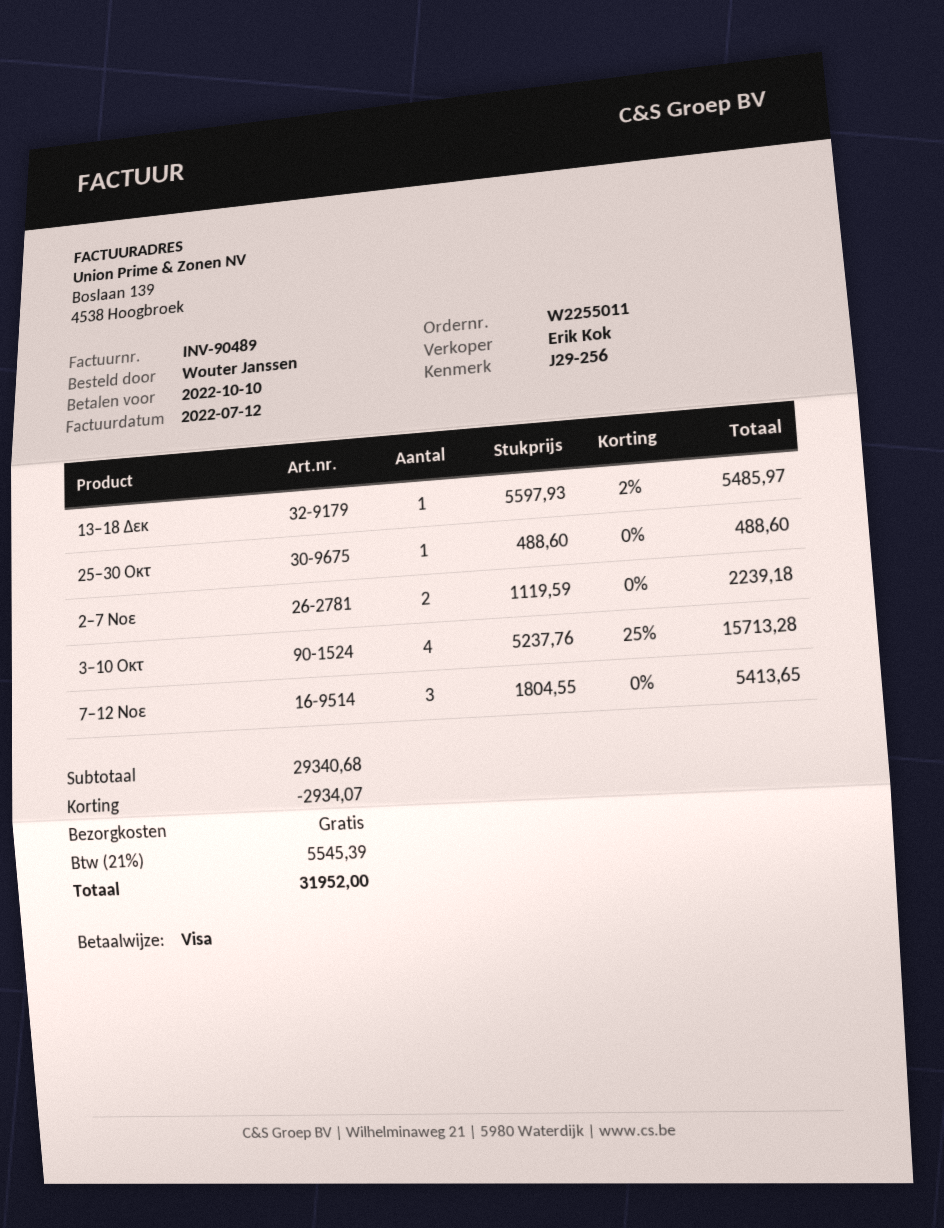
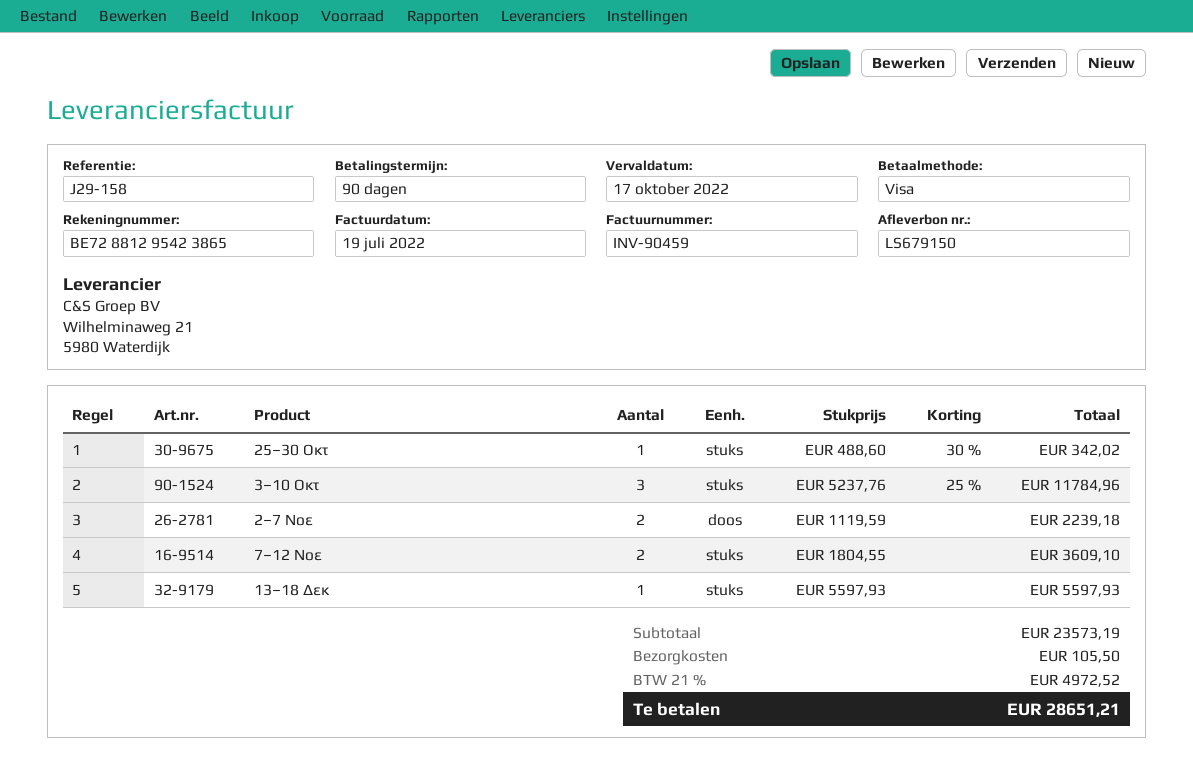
invoice number: INV-90489 -> INV-90459
invoice date: 2022-07-12 -> 2022-07-19
due date: 2022-10-10 -> 2022-10-17
reference: J29-256 -> J29-158
13–18 Δεκ: 1 x 5597.93 - 2% = 5485.97 -> 1 x 5597.93 = 5597.93
25–30 Οκτ: 1 x 488.60 = 488.60 -> 1 x 488.60 - 30% = 342.02
3–10 Οκτ: 4 x 5237.76 - 25% = 15713.28 -> 3 x 5237.76 - 25% = 11784.96
7–12 Νοε: 3 x 1804.55 = 5413.65 -> 2 x 1804.55 = 3609.10
subtotal: 29340.68 -> 23573.19
discount: 2934.07 -> none
shipping: 0.00 -> 105.50
tax: 21% = 5545.39 -> 21% = 4972.52
total: 31952.00 -> 28651.21

